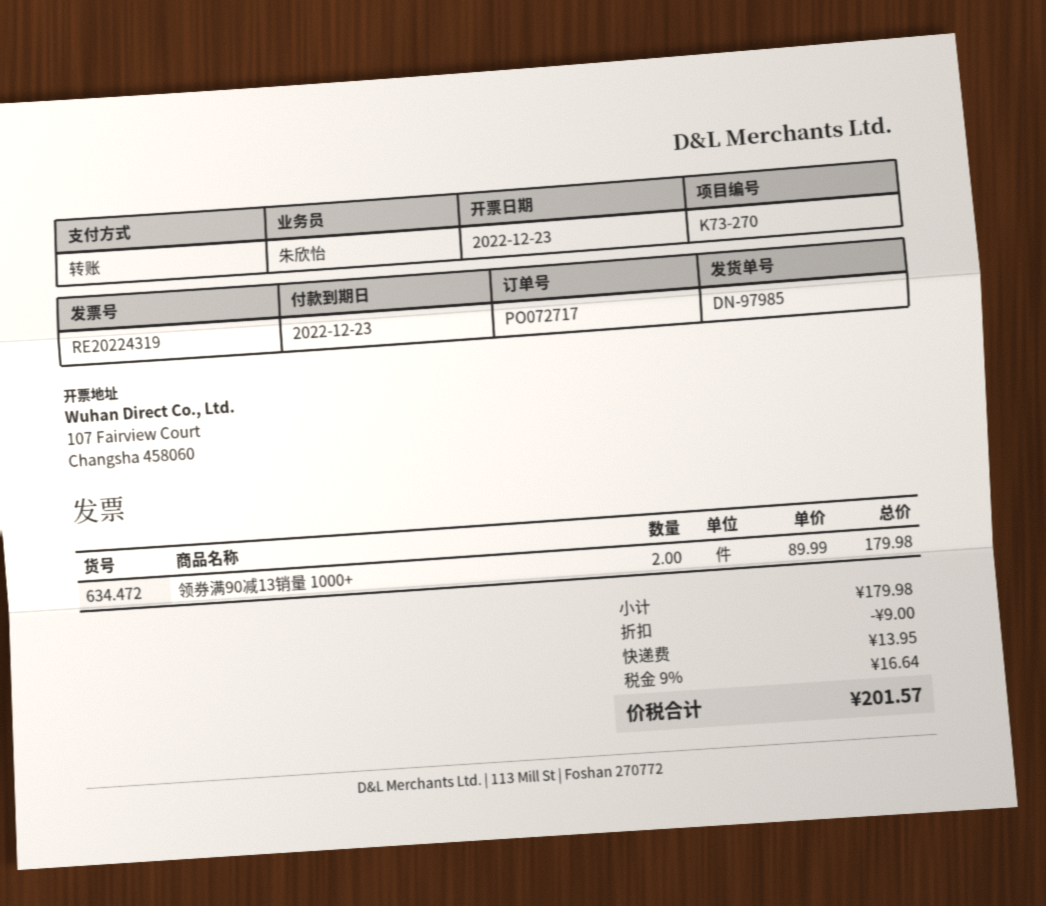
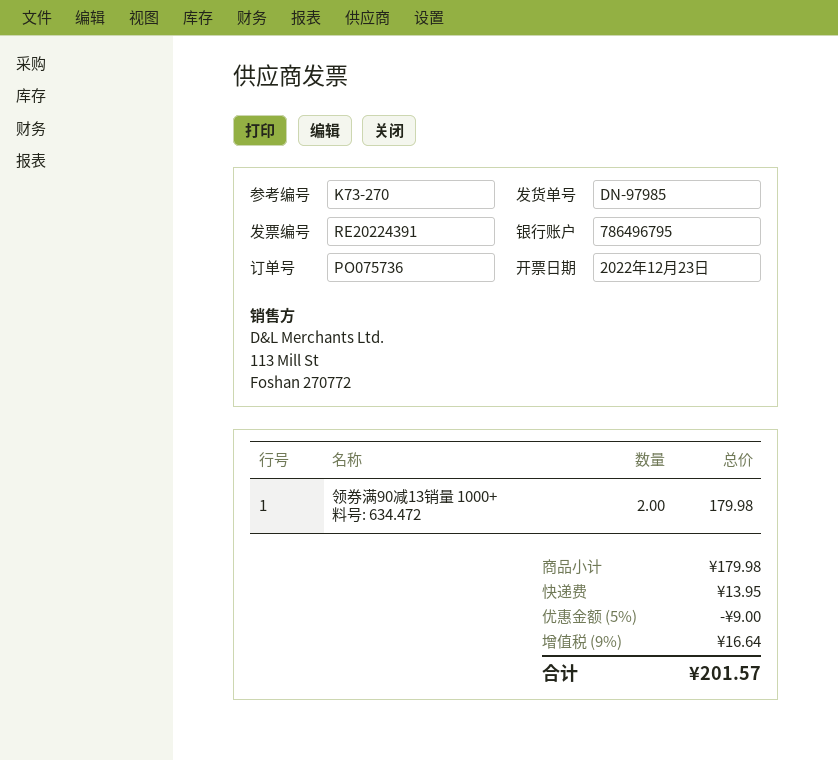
order number: PO072717 -> PO075736
invoice number: RE20224319 -> RE20224391

